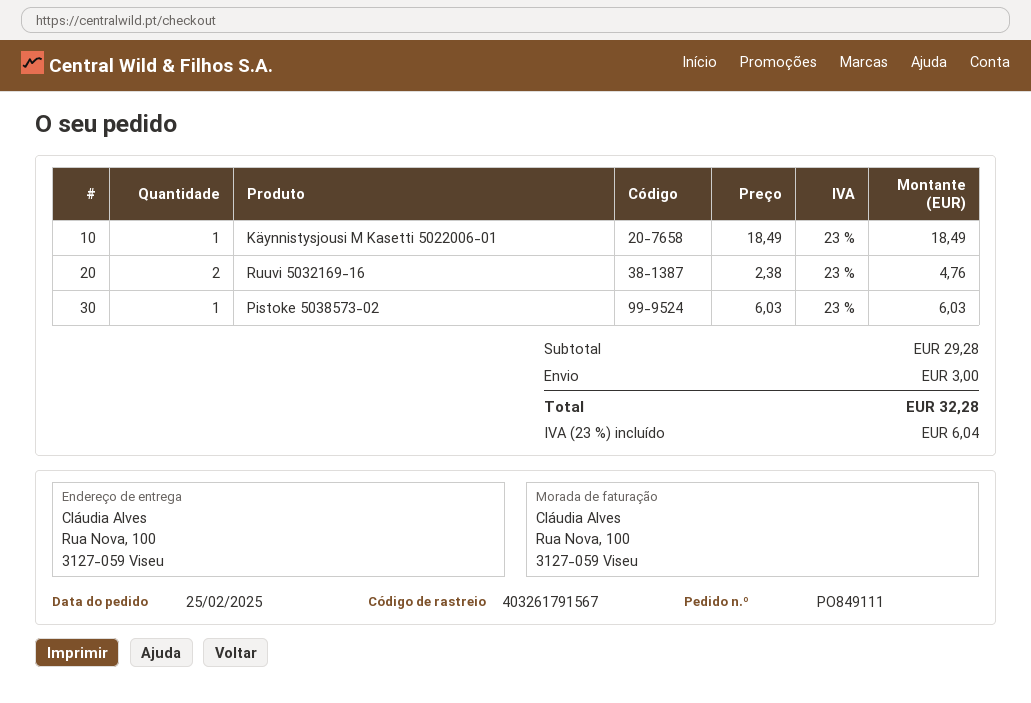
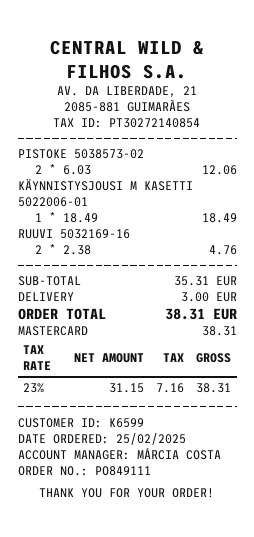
Pistoke 5038573-02: 1 x 6.03 = 6.03 -> 2 x 6.03 = 12.06
subtotal: 29.28 -> 35.31
tax: 23% = 6.04 -> 23% = 7.16
total: 32.28 -> 38.31

